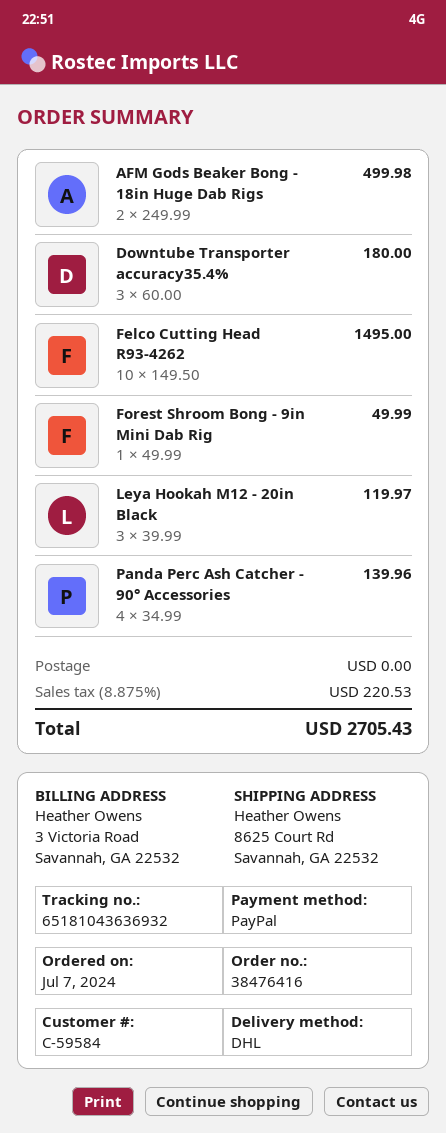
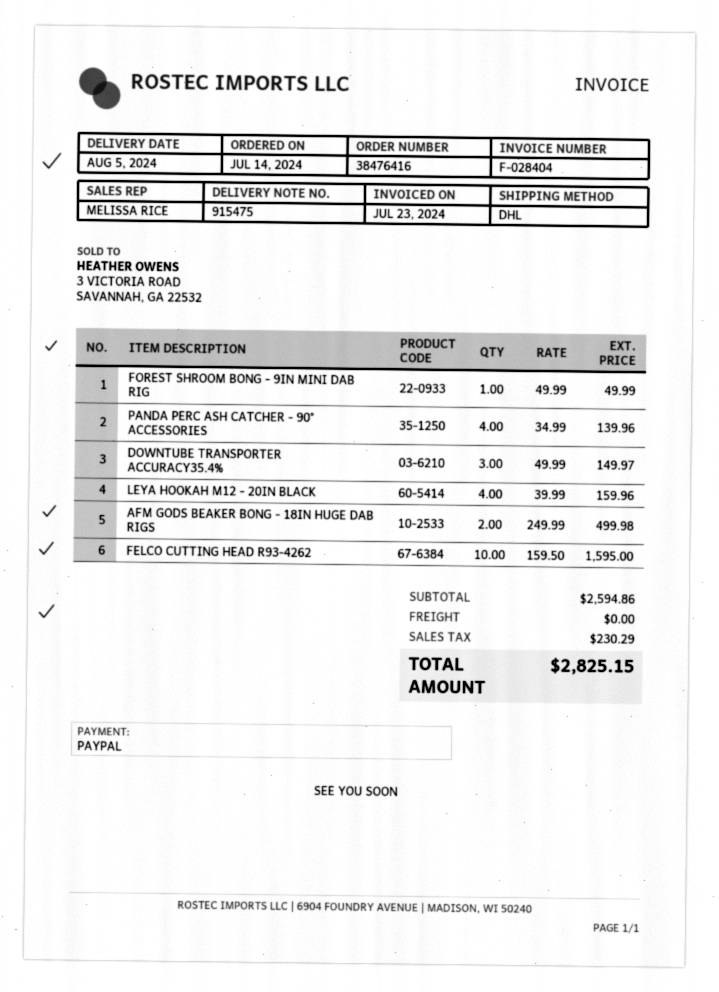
order date: 2024-07-07 -> 2024-07-14
Downtube Transporter accuracy35.4%: 3 x 60.00 = 180.00 -> 3 x 49.99 = 149.97
Felco Cutting Head R93-4262: 10 x 149.50 = 1495.00 -> 10 x 159.50 = 1595.00
Leya Hookah M12 - 20in Black: 3 x 39.99 = 119.97 -> 4 x 39.99 = 159.96
tax: 220.53 -> 230.29
total: 2705.43 -> 2825.15

